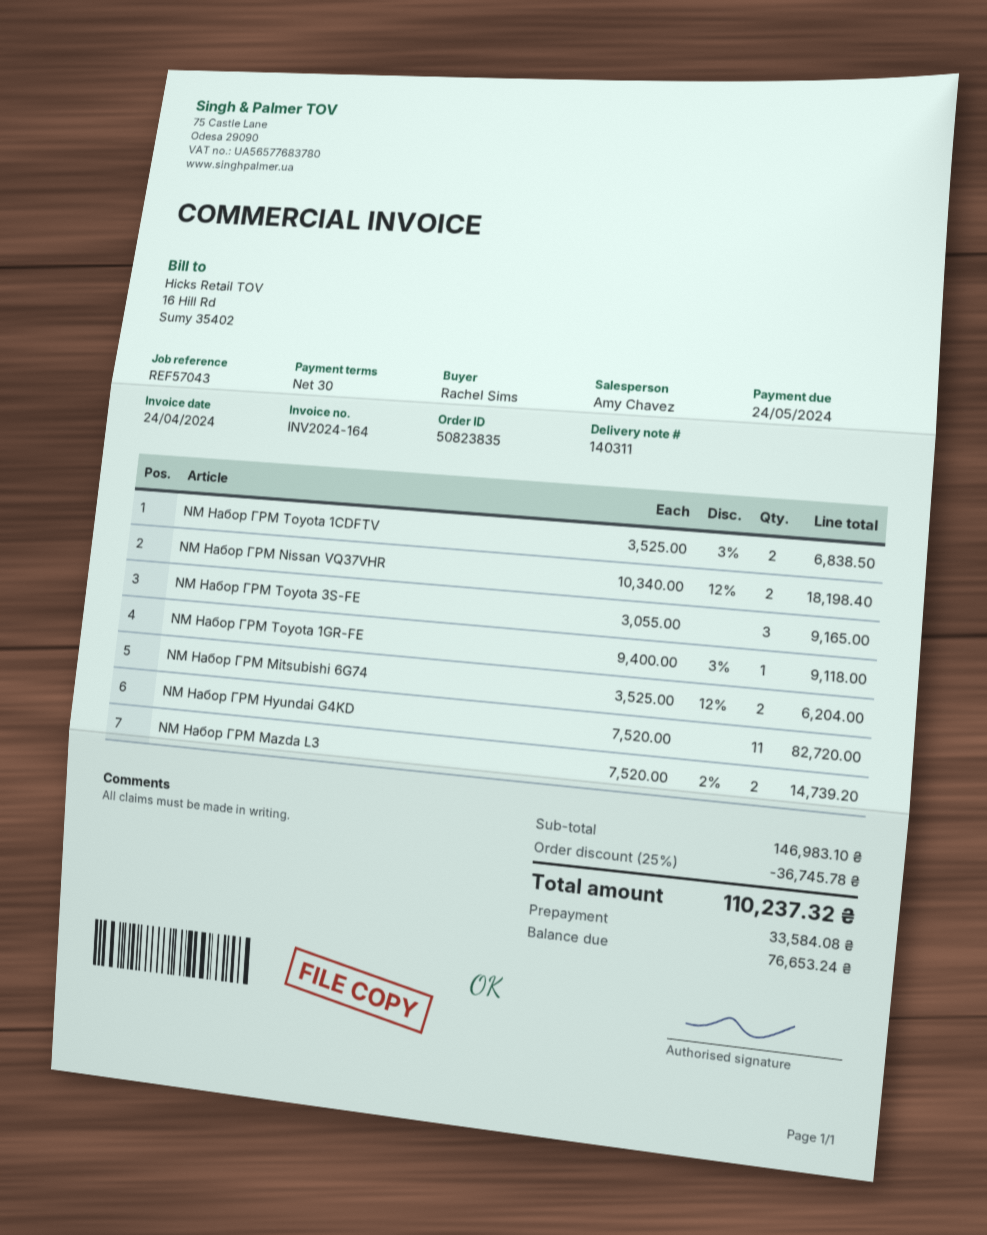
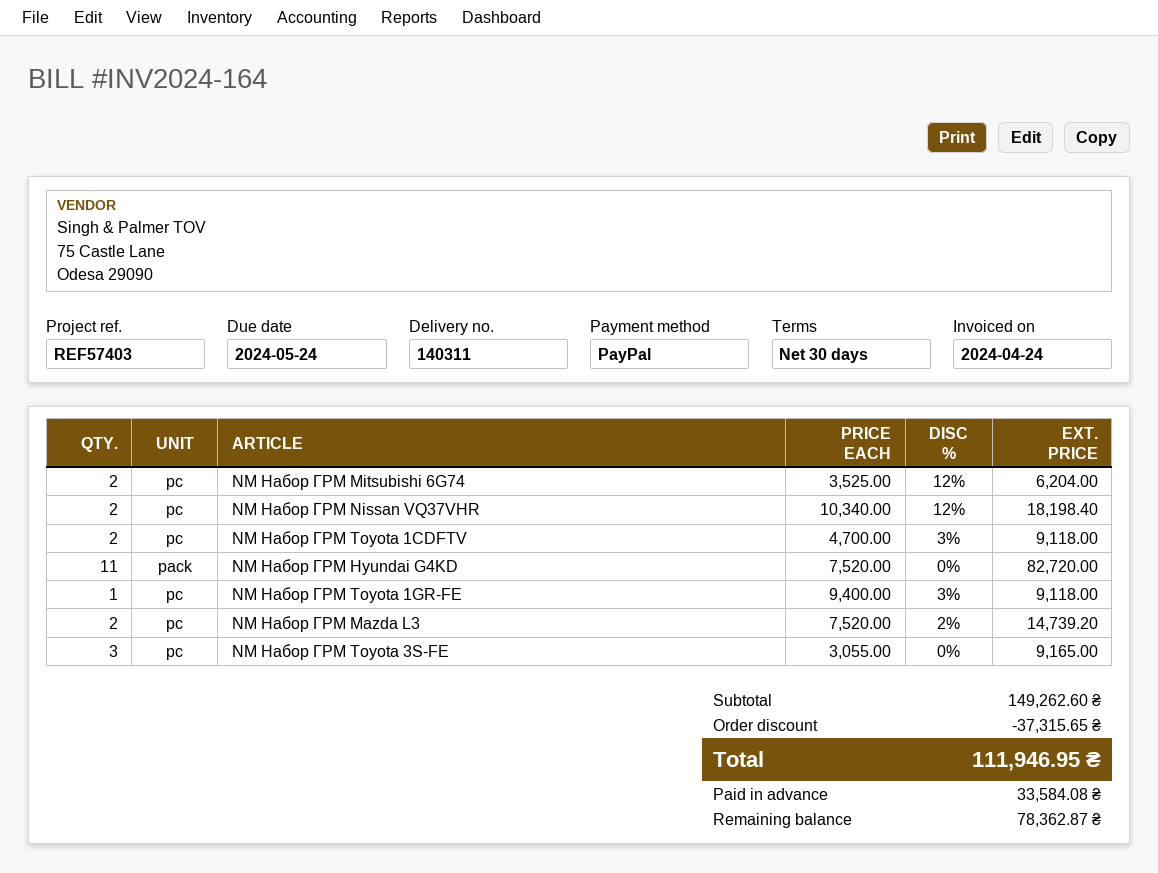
reference: REF57043 -> REF57403
NM Набор ГРМ Toyota 1CDFTV: 2 x 3525.00 - 3% = 6838.50 -> 2 x 4700.00 - 3% = 9118.00
subtotal: 146983.10 -> 149262.60
discount: 36745.78 -> 37315.65
total: 110237.32 -> 111946.95
balance: 76653.24 -> 78362.87

